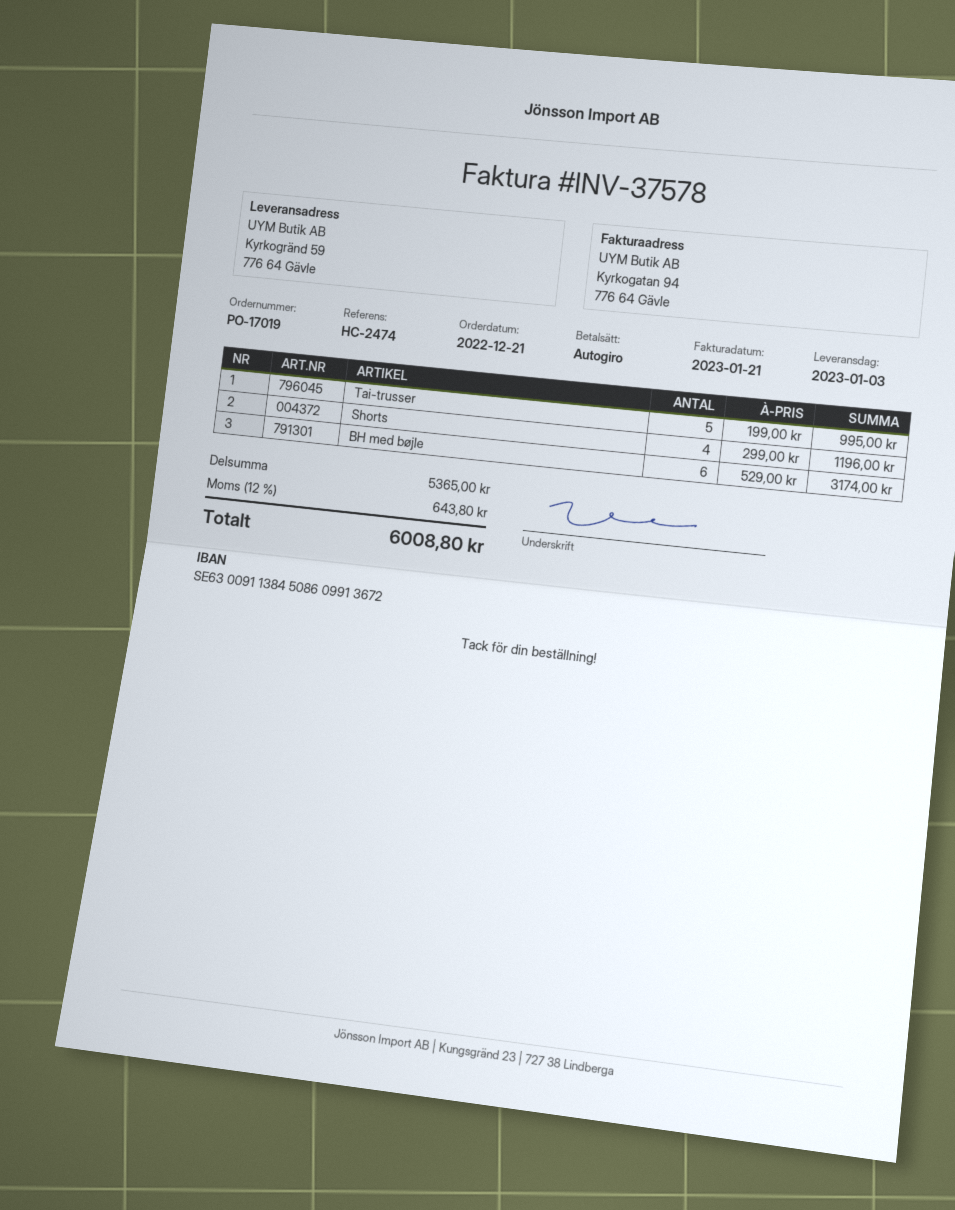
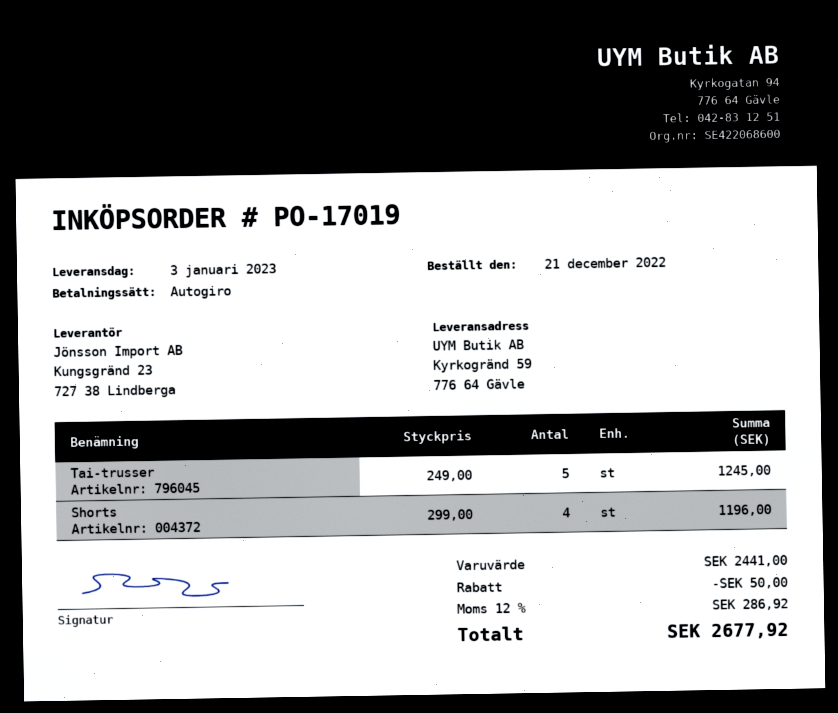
Tai-trusser: 5 x 199.00 = 995.00 -> 5 x 249.00 = 1245.00
BH med bøjle: 6 x 529.00 = 3174.00 -> none
subtotal: 5365.00 -> 2441.00
discount: none -> 50.00
tax: 12% = 643.80 -> 12% = 286.92
total: 6008.80 -> 2677.92

